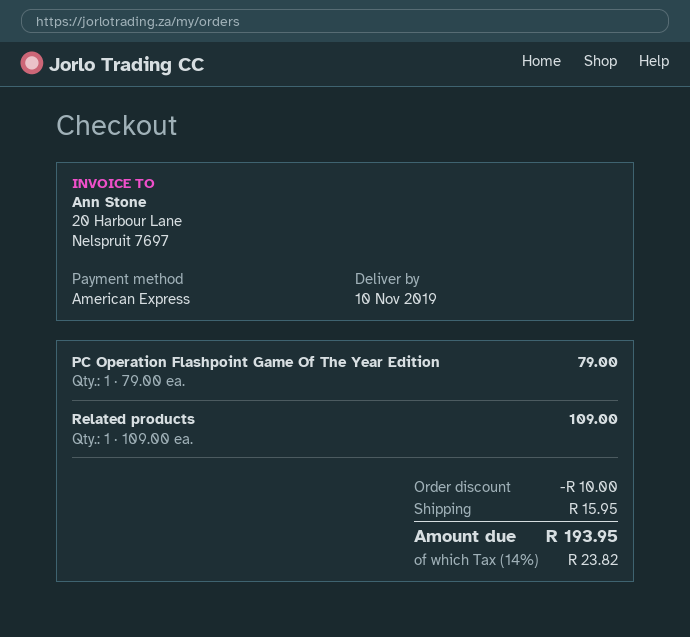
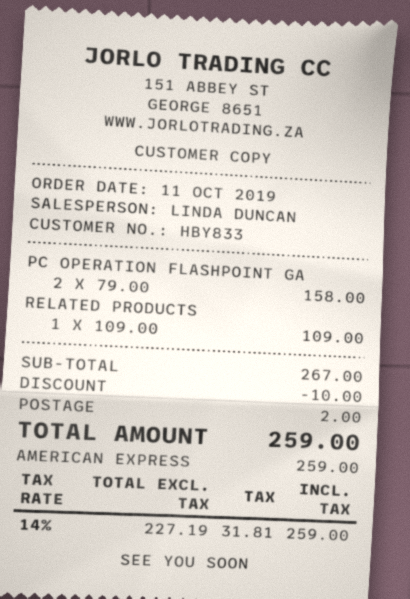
PC Operation Flashpoint Game Of The Year Edition: 1 x 79.00 = 79.00 -> 2 x 79.00 = 158.00
shipping: 15.95 -> 2.00
tax: 14% = 23.82 -> 14% = 31.81
total: 193.95 -> 259.00

